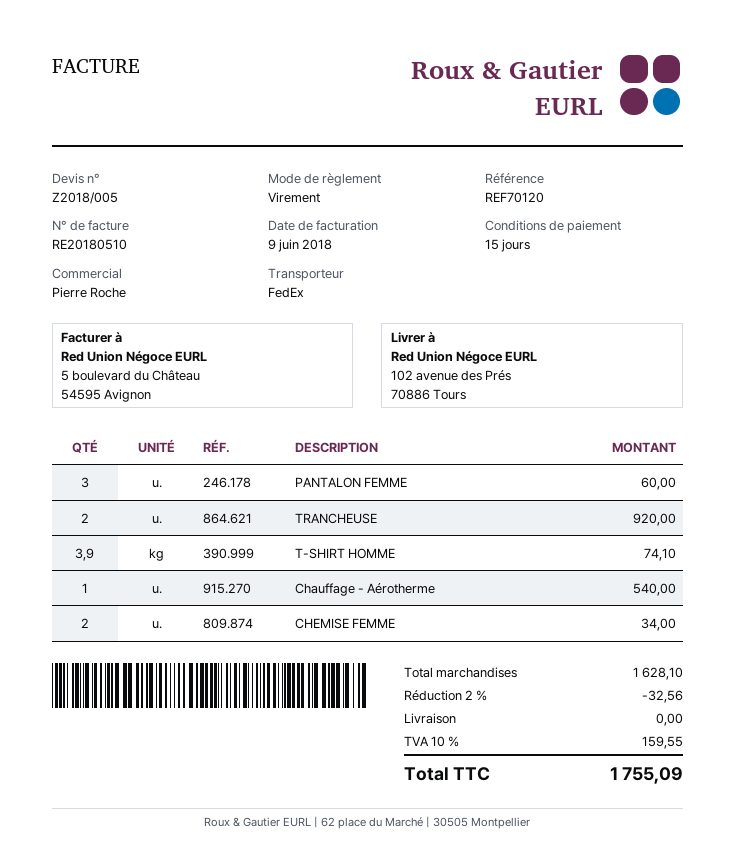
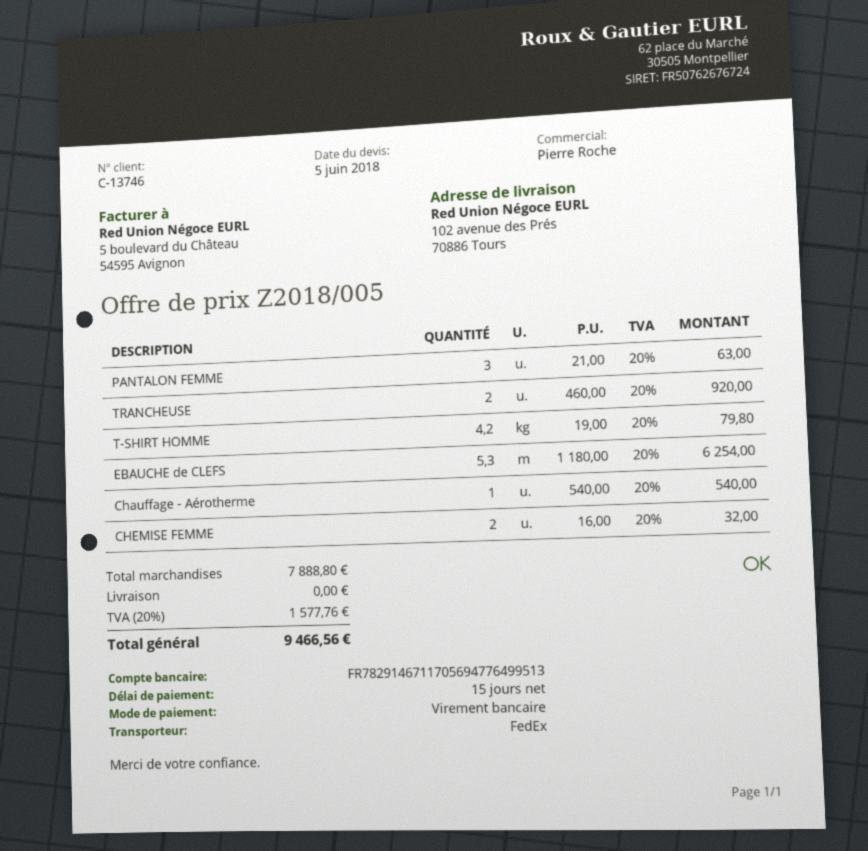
PANTALON FEMME: 3 for 60.00 -> 3 for 63.00
T-SHIRT HOMME: 3.9 for 74.10 -> 4.2 for 79.80
CHEMISE FEMME: 2 for 34.00 -> 2 for 32.00
EBAUCHE de CLEFS: none -> 5.3 for 6254.00
subtotal: 1628.10 -> 7888.80
discount: 2% = 32.56 -> none
tax: 10% = 159.55 -> 20% = 1577.76
total: 1755.09 -> 9466.56

